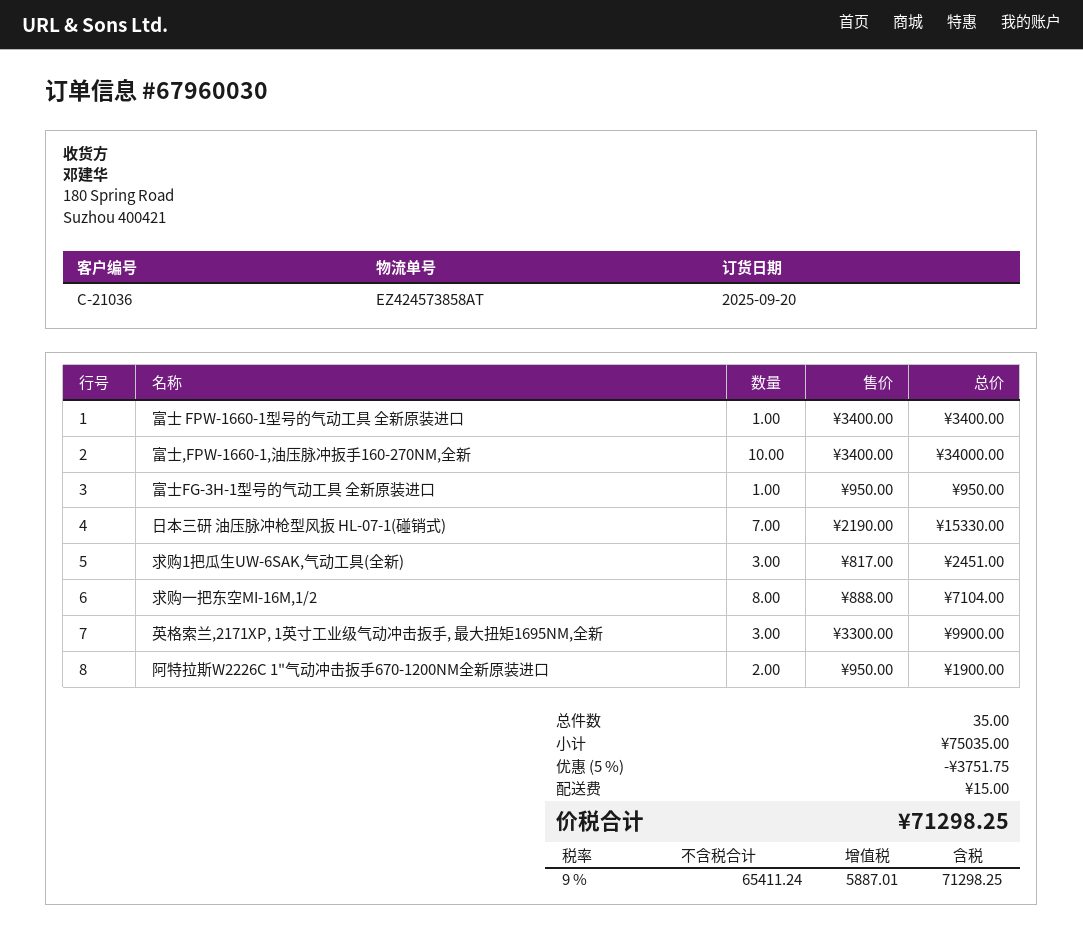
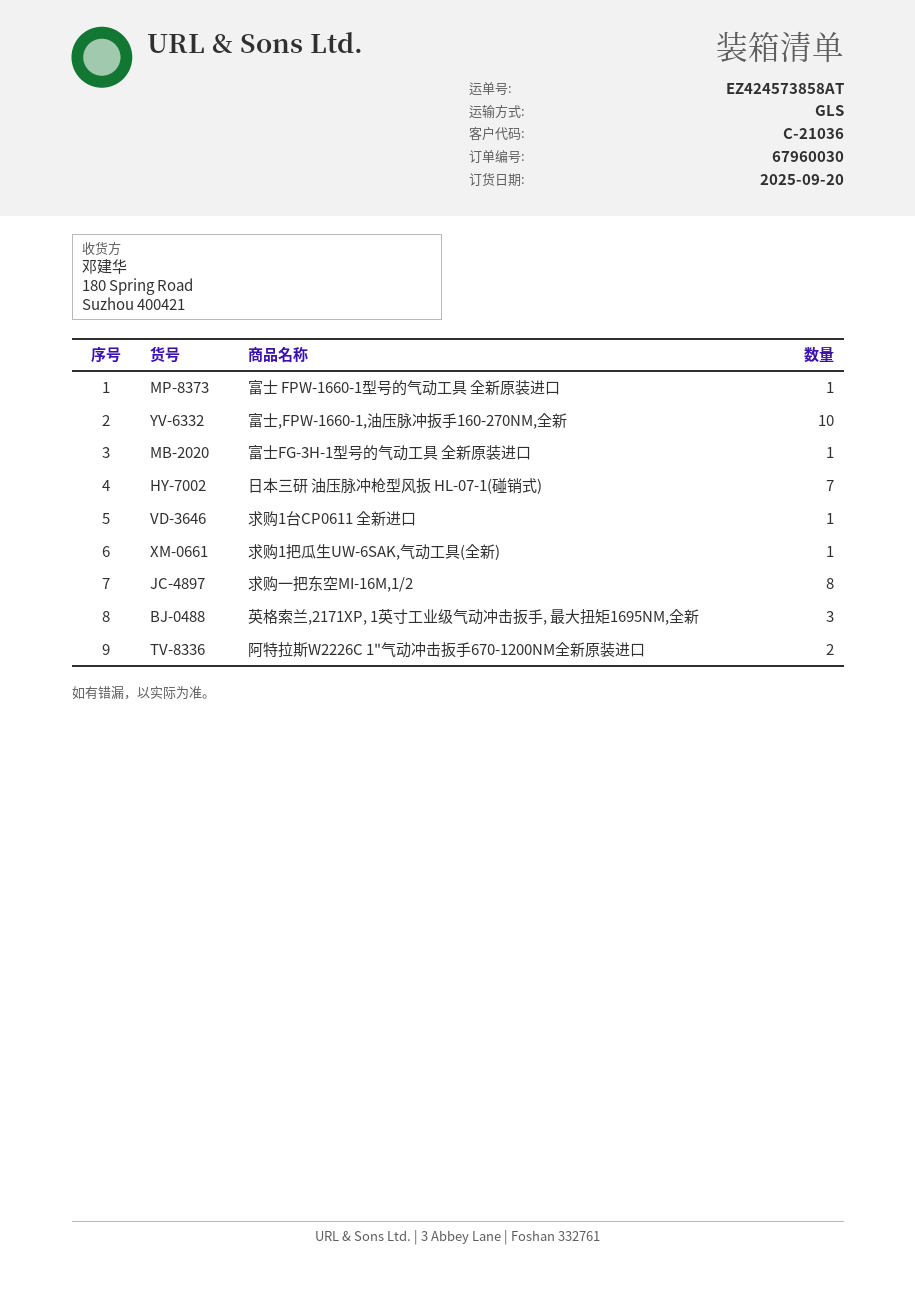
求购1把瓜生UW-6SAK,气动工具(全新): 3 -> 1
求购1台CP0611 全新进口: none -> 1

